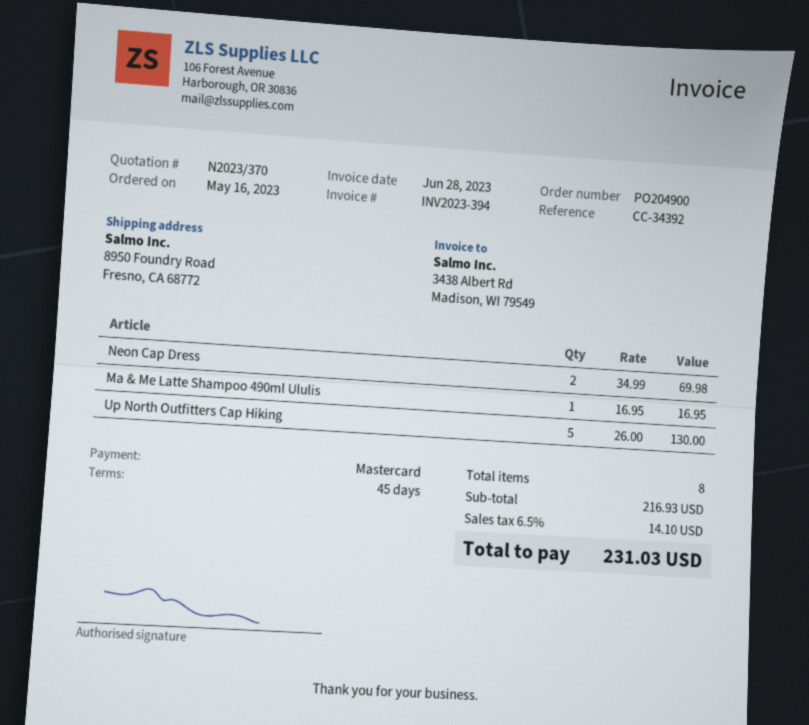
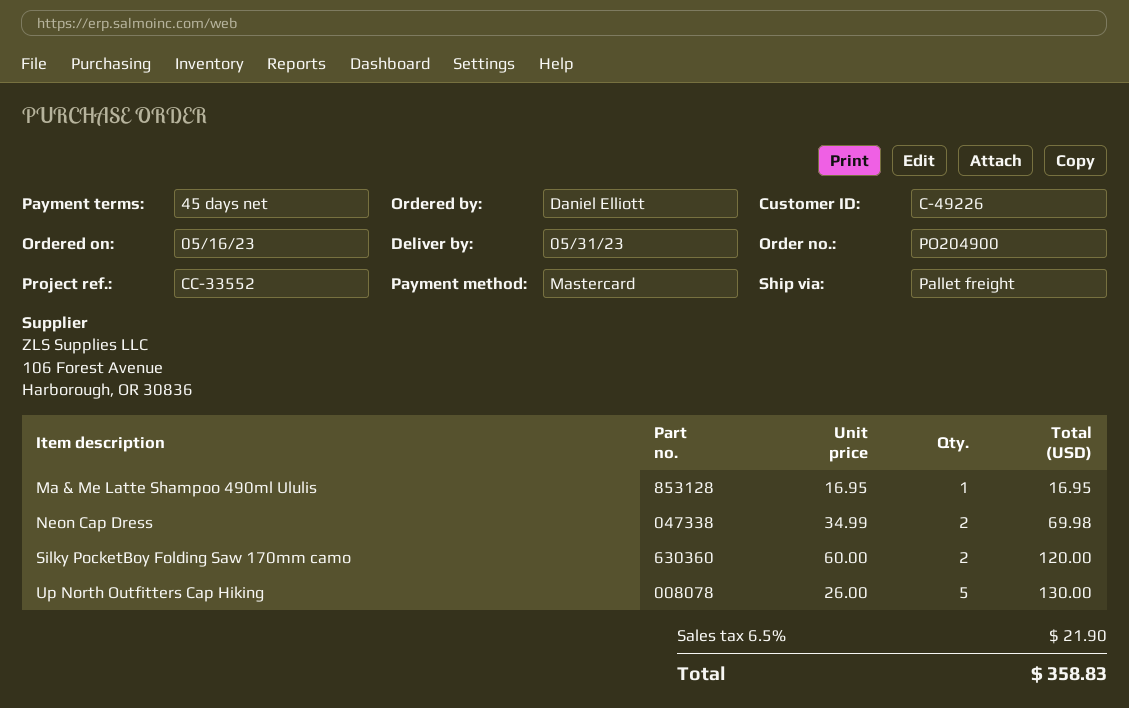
reference: CC-34392 -> CC-33552
Silky PocketBoy Folding Saw 170mm camo: none -> 2 x 60.00 = 120.00
tax: 6.5% = 14.10 -> 6.5% = 21.90
total: 231.03 -> 358.83

